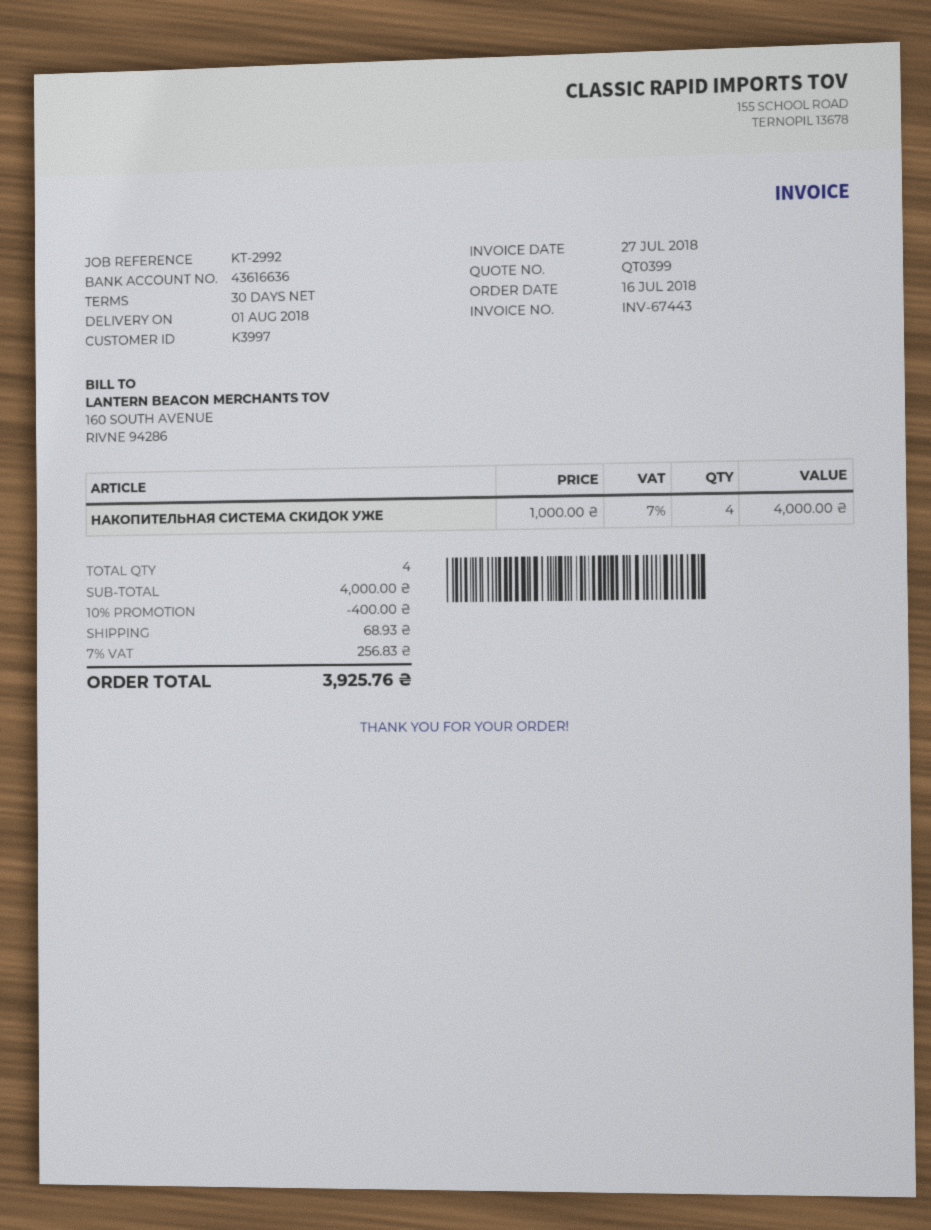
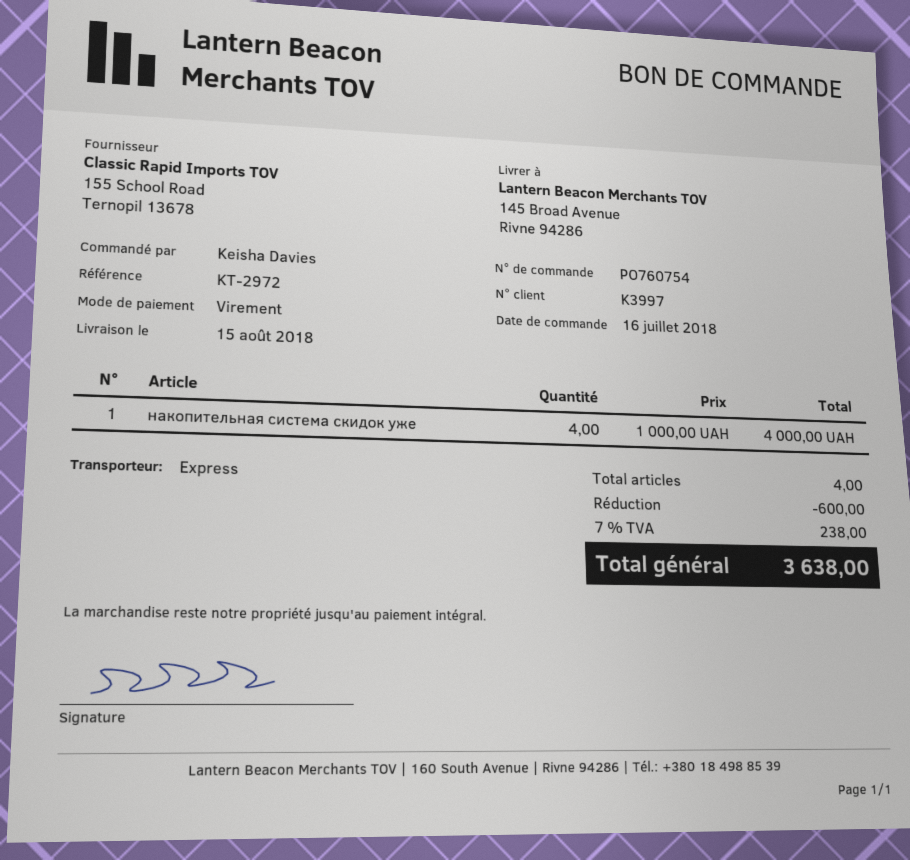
delivery date: 2018-08-01 -> 2018-08-15
reference: KT-2992 -> KT-2972
discount: 400.00 -> 600.00
shipping: 68.93 -> none
tax: 7% = 256.83 -> 7% = 238.00
total: 3925.76 -> 3638.00

